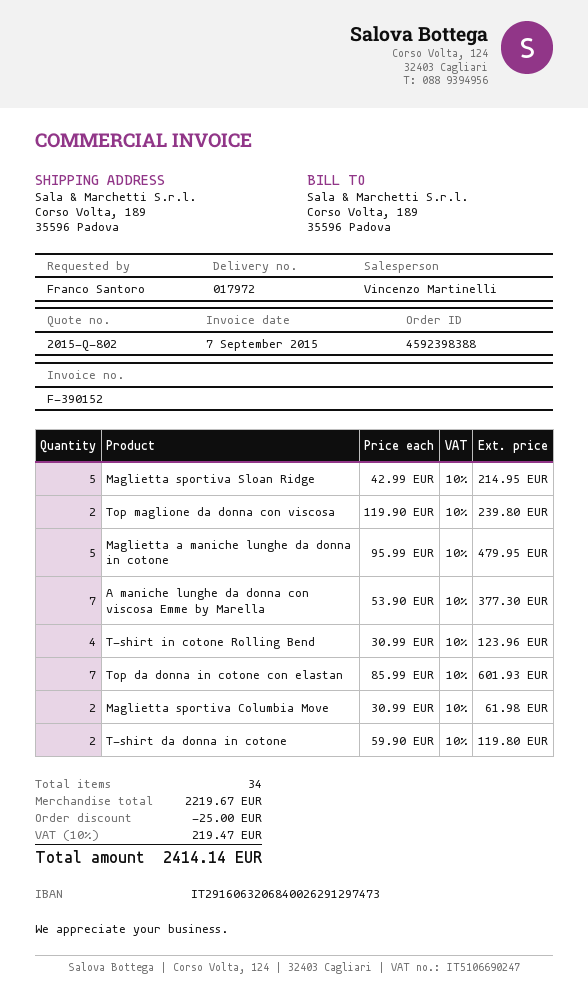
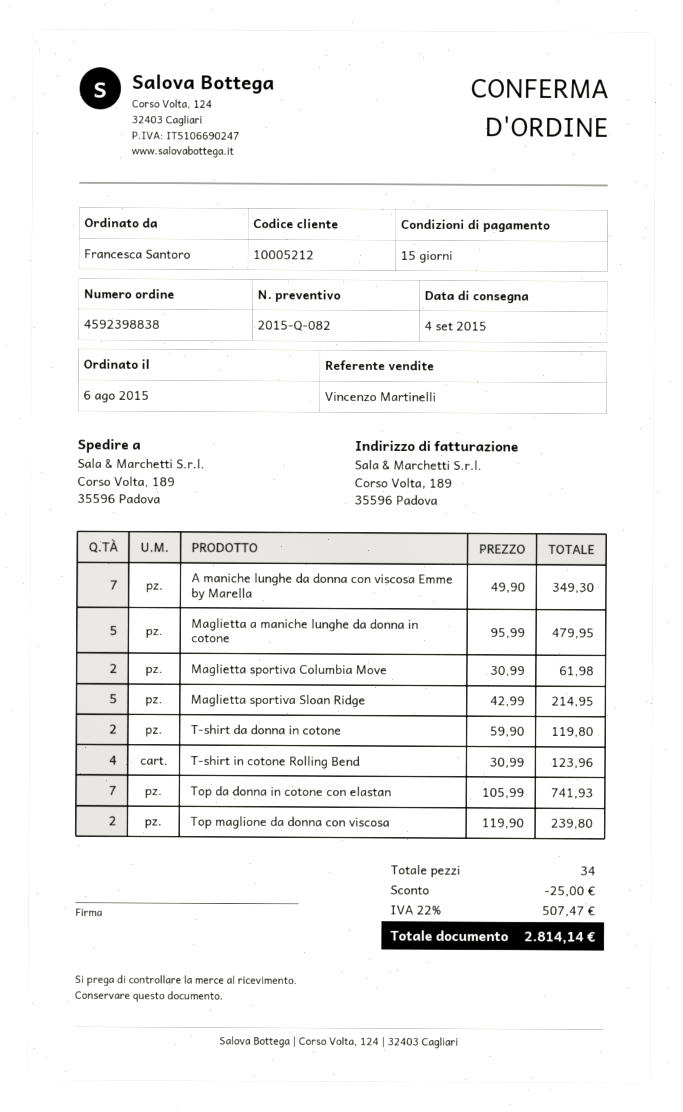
quote number: 2015-Q-802 -> 2015-Q-082
order number: 4592398388 -> 4592398838
ordered by: Franco Santoro -> Francesca Santoro
A maniche lunghe da donna con viscosa Emme by Marella: 7 x 53.90 = 377.30 -> 7 x 49.90 = 349.30
Top da donna in cotone con elastan: 7 x 85.99 = 601.93 -> 7 x 105.99 = 741.93
tax: 10% = 219.47 -> 22% = 507.47
total: 2414.14 -> 2814.14

